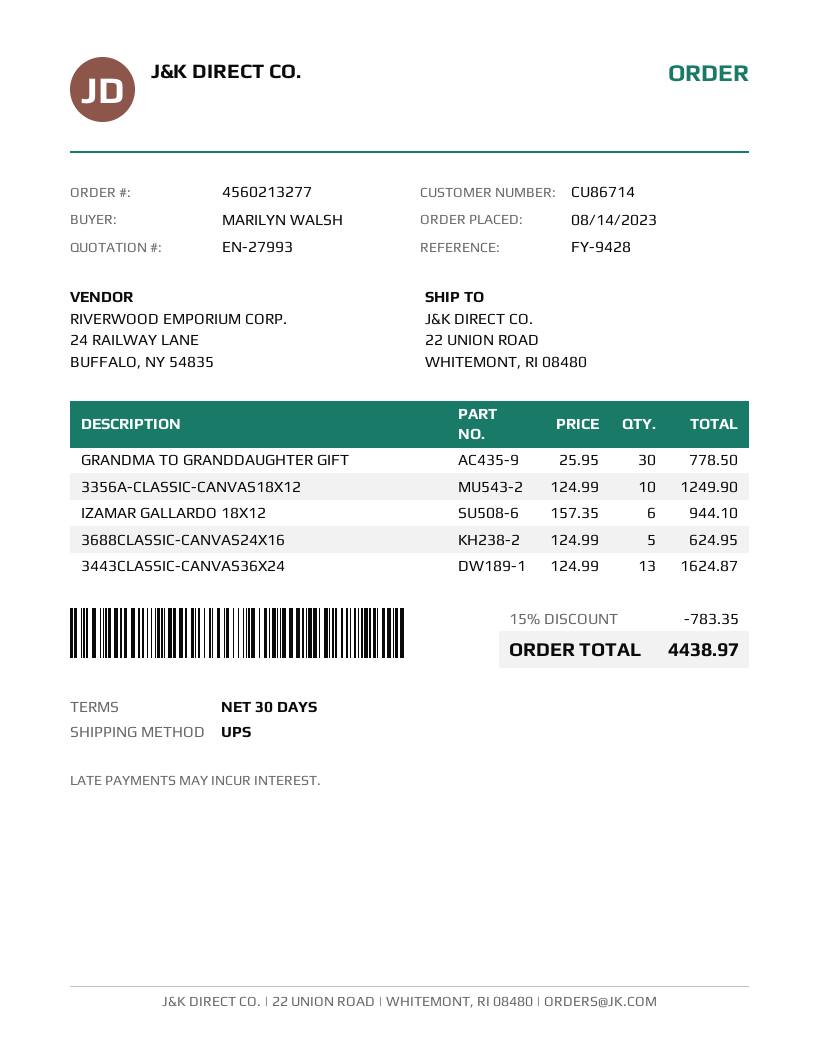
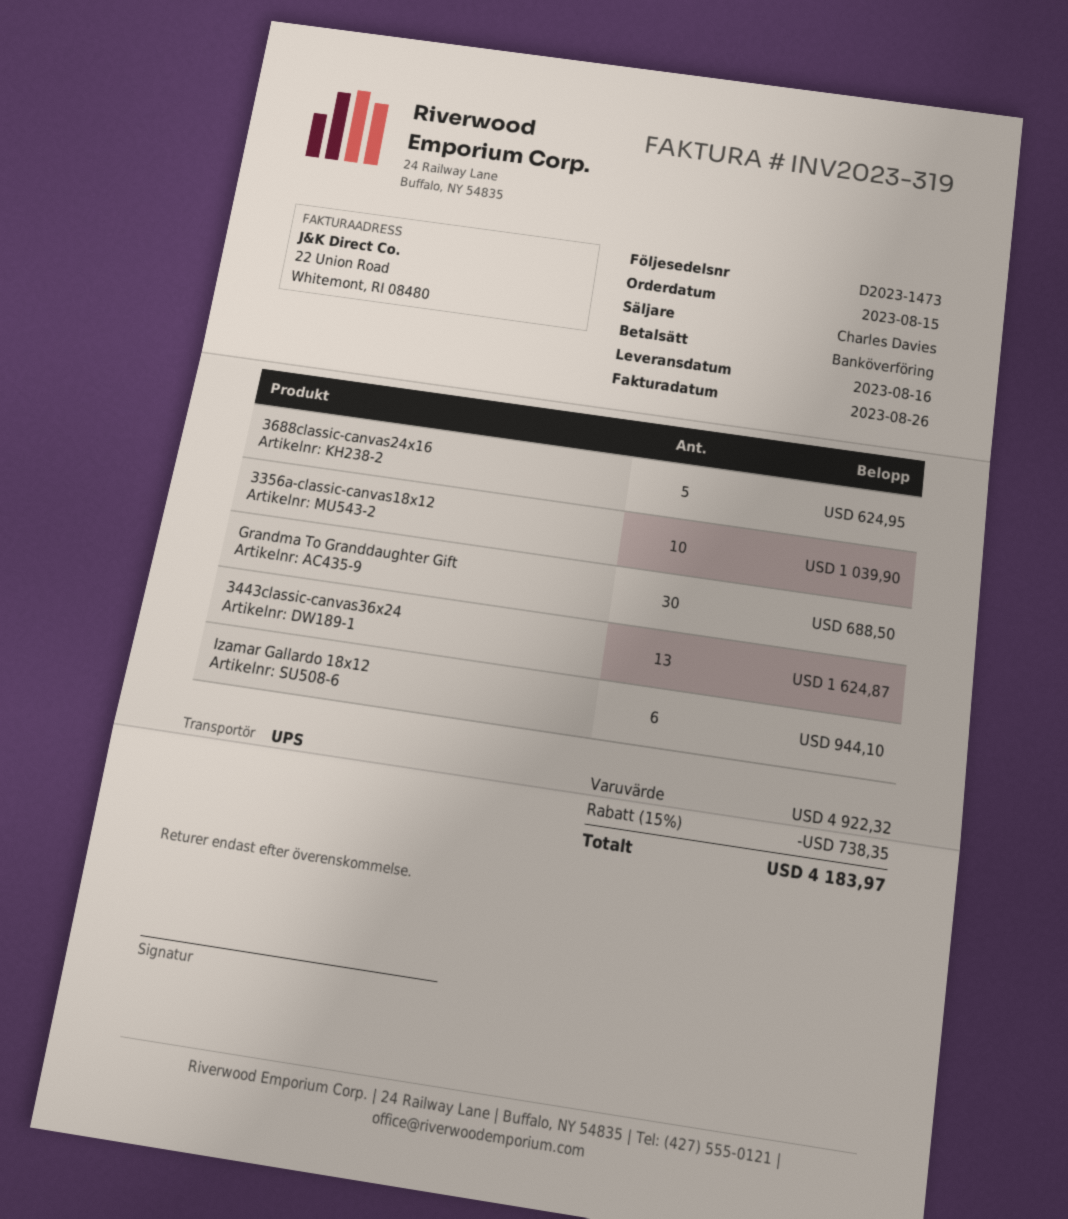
order date: 2023-08-14 -> 2023-08-15
GRANDMA TO GRANDDAUGHTER GIFT: 30 for 778.50 -> 30 for 688.50
3356A-CLASSIC-CANVAS18X12: 10 for 1249.90 -> 10 for 1039.90
discount: 15% = 783.35 -> 15% = 738.35
total: 4438.97 -> 4183.97

